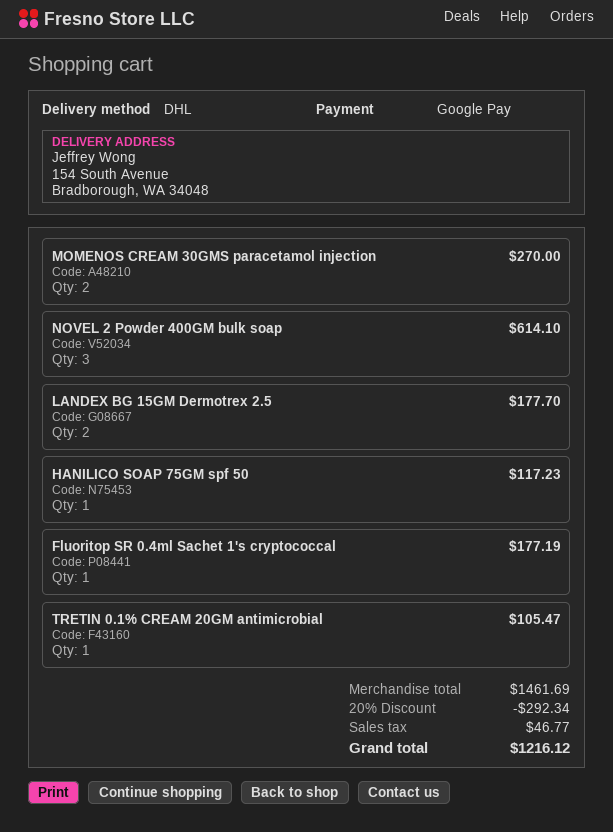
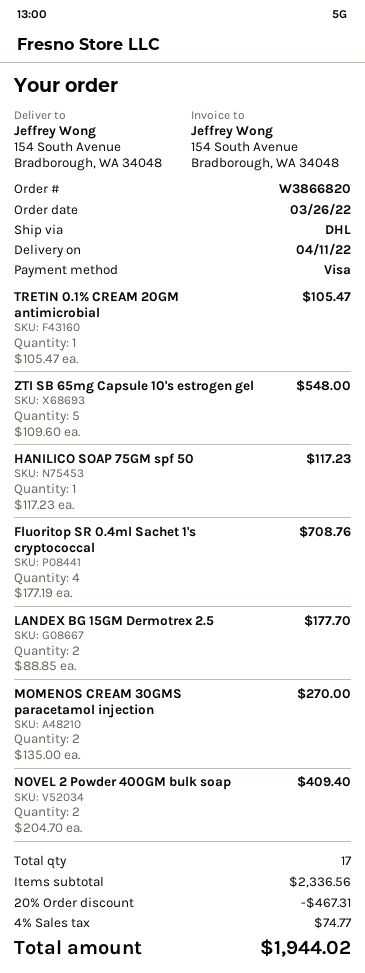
payment method: Google Pay -> Visa
NOVEL 2 Powder 400GM bulk soap: 3 for 614.10 -> 2 for 409.40
Fluoritop SR 0.4ml Sachet 1's cryptococcal: 1 for 177.19 -> 4 for 708.76
ZTI SB 65mg Capsule 10's estrogen gel: none -> 5 for 548.00
subtotal: 1461.69 -> 2336.56
discount: 20% = 292.34 -> 20% = 467.31
tax: 46.77 -> 74.77
total: 1216.12 -> 1944.02

